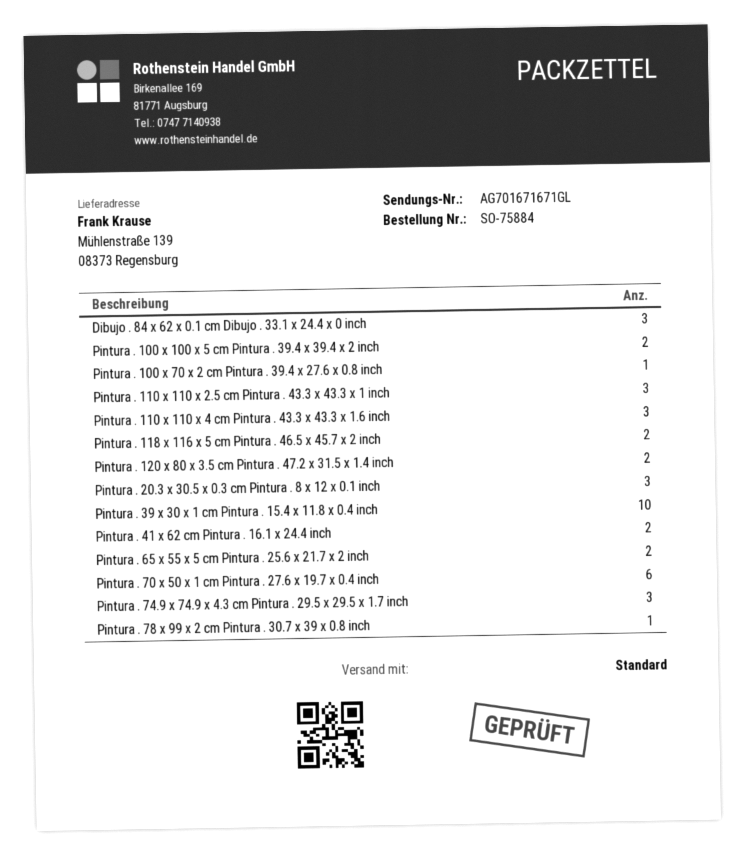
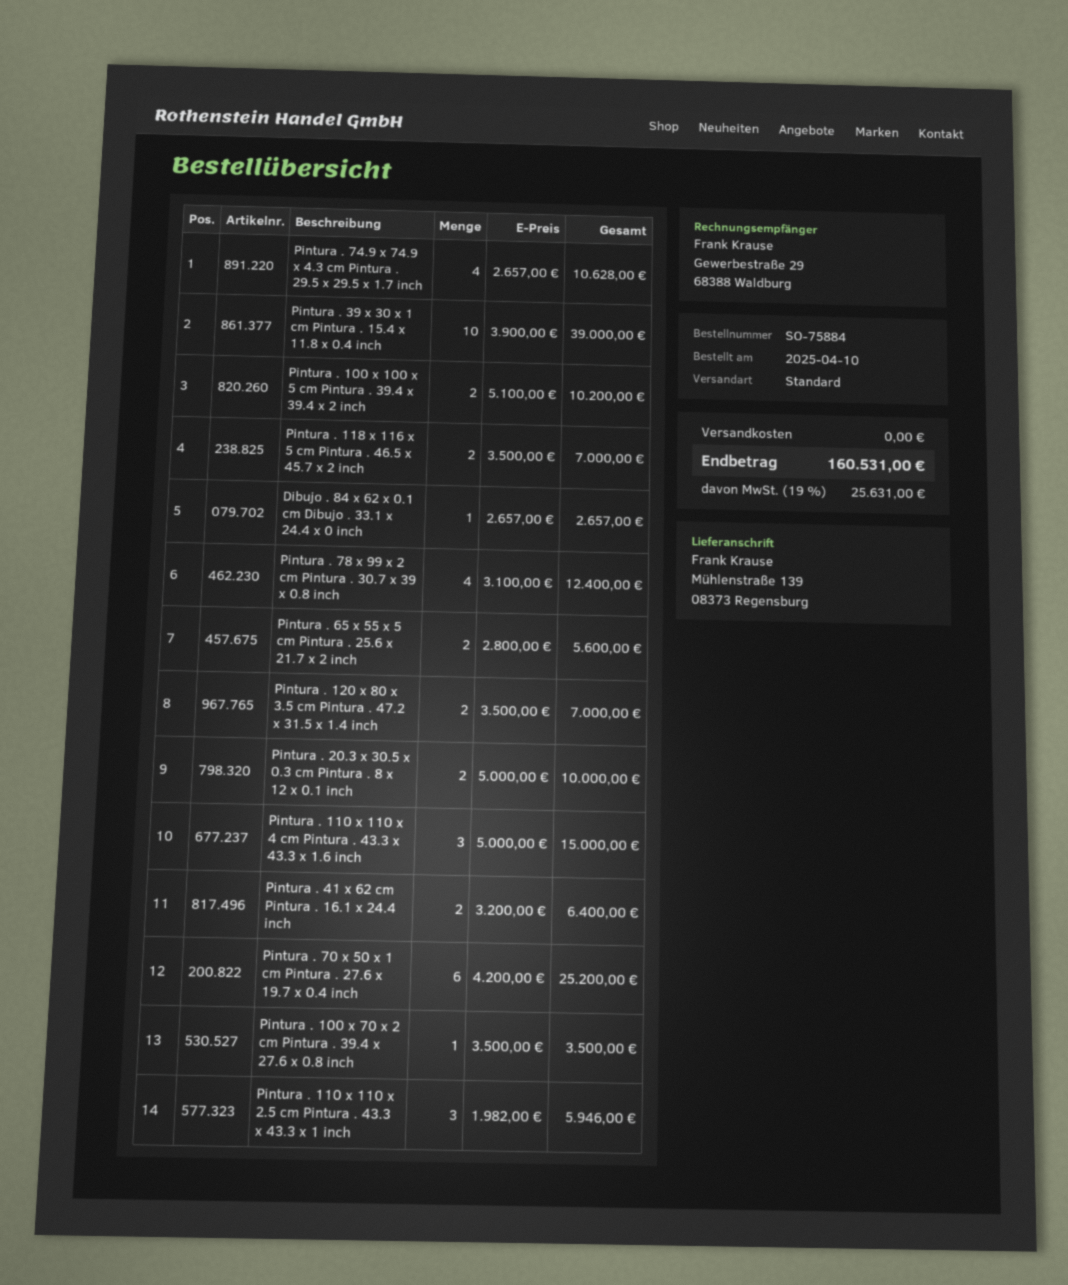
Dibujo . 84 x 62 x 0.1 cm Dibujo . 33.1 x 24.4 x 0 inch: 3 -> 1
Pintura . 20.3 x 30.5 x 0.3 cm Pintura . 8 x 12 x 0.1 inch: 3 -> 2
Pintura . 74.9 x 74.9 x 4.3 cm Pintura . 29.5 x 29.5 x 1.7 inch: 3 -> 4
Pintura . 78 x 99 x 2 cm Pintura . 30.7 x 39 x 0.8 inch: 1 -> 4

